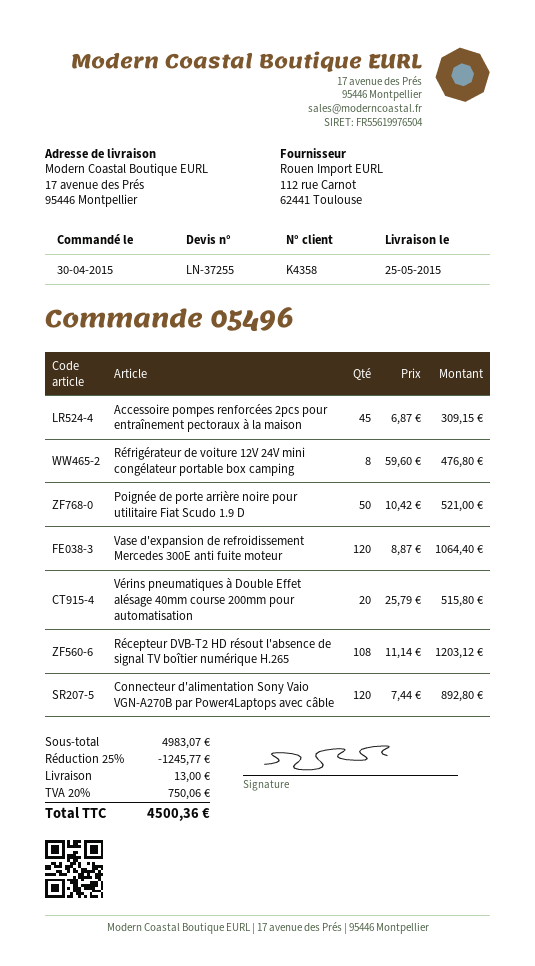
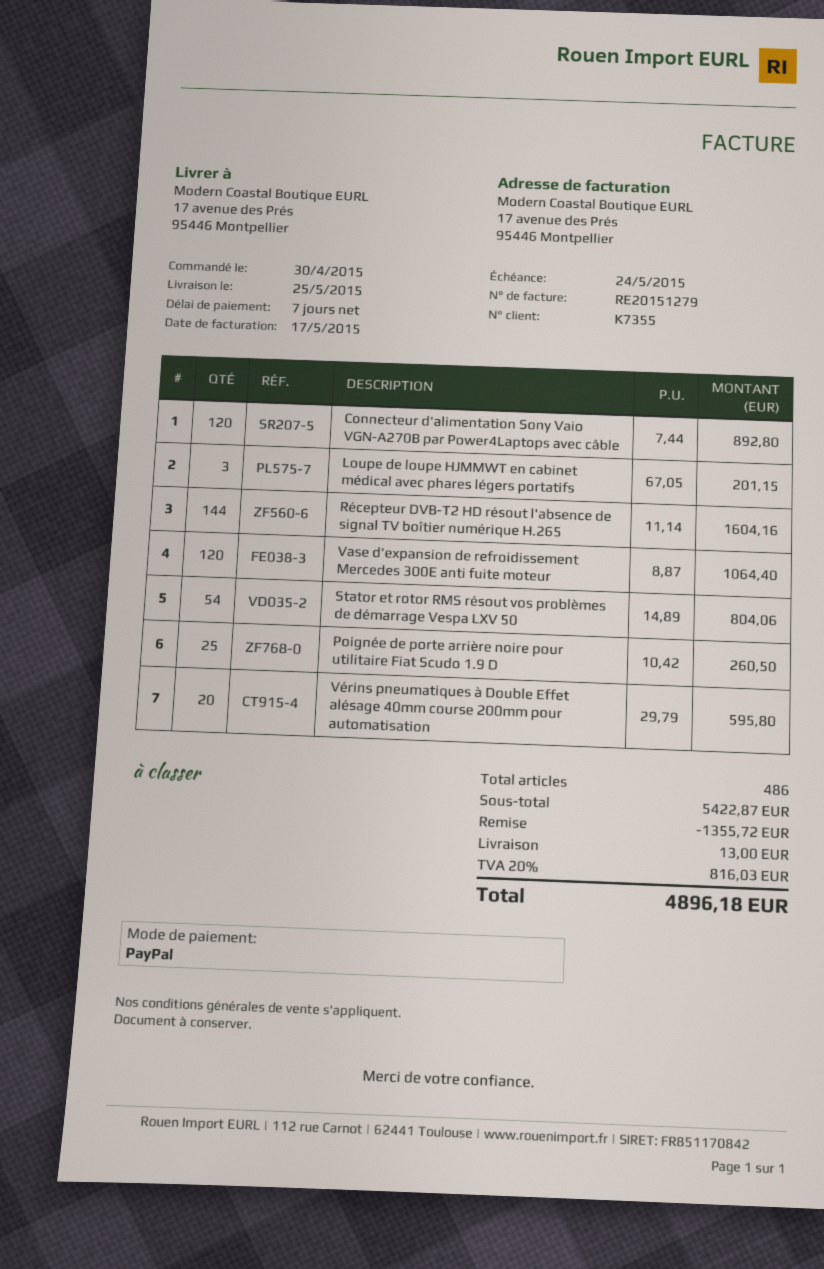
customer number: K4358 -> K7355
Accessoire pompes renforcées 2pcs pour entraînement pectoraux à la maison: 45 x 6.87 = 309.15 -> none
Réfrigérateur de voiture 12V 24V mini congélateur portable box camping: 8 x 59.60 = 476.80 -> none
Poignée de porte arrière noire pour utilitaire Fiat Scudo 1.9 D: 50 x 10.42 = 521.00 -> 25 x 10.42 = 260.50
Vérins pneumatiques à Double Effet alésage 40mm course 200mm pour automatisation: 20 x 25.79 = 515.80 -> 20 x 29.79 = 595.80
Récepteur DVB-T2 HD résout l'absence de signal TV boîtier numérique H.265: 108 x 11.14 = 1203.12 -> 144 x 11.14 = 1604.16
Loupe de loupe HJMMWT en cabinet médical avec phares légers portatifs: none -> 3 x 67.05 = 201.15
Stator et rotor RMS résout vos problèmes de démarrage Vespa LXV 50: none -> 54 x 14.89 = 804.06
subtotal: 4983.07 -> 5422.87
discount: 1245.77 -> 1355.72
tax: 20% = 750.06 -> 20% = 816.03
total: 4500.36 -> 4896.18

